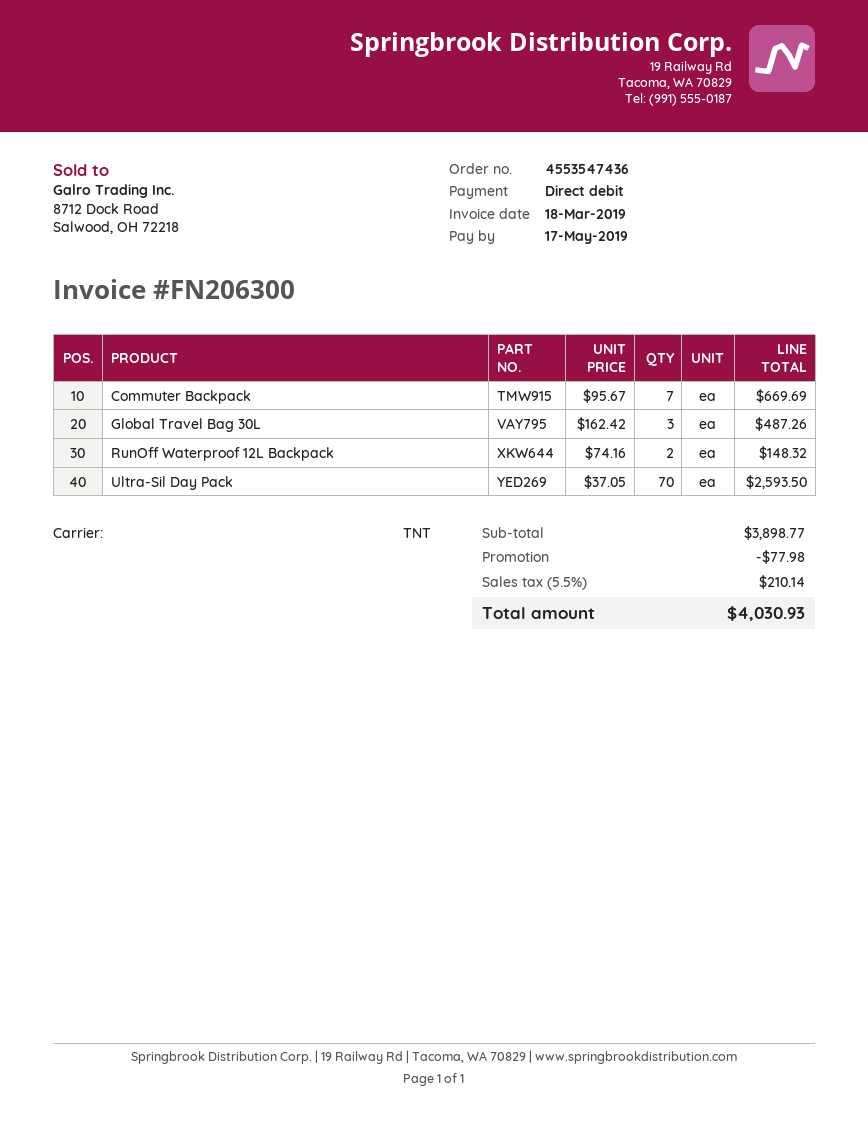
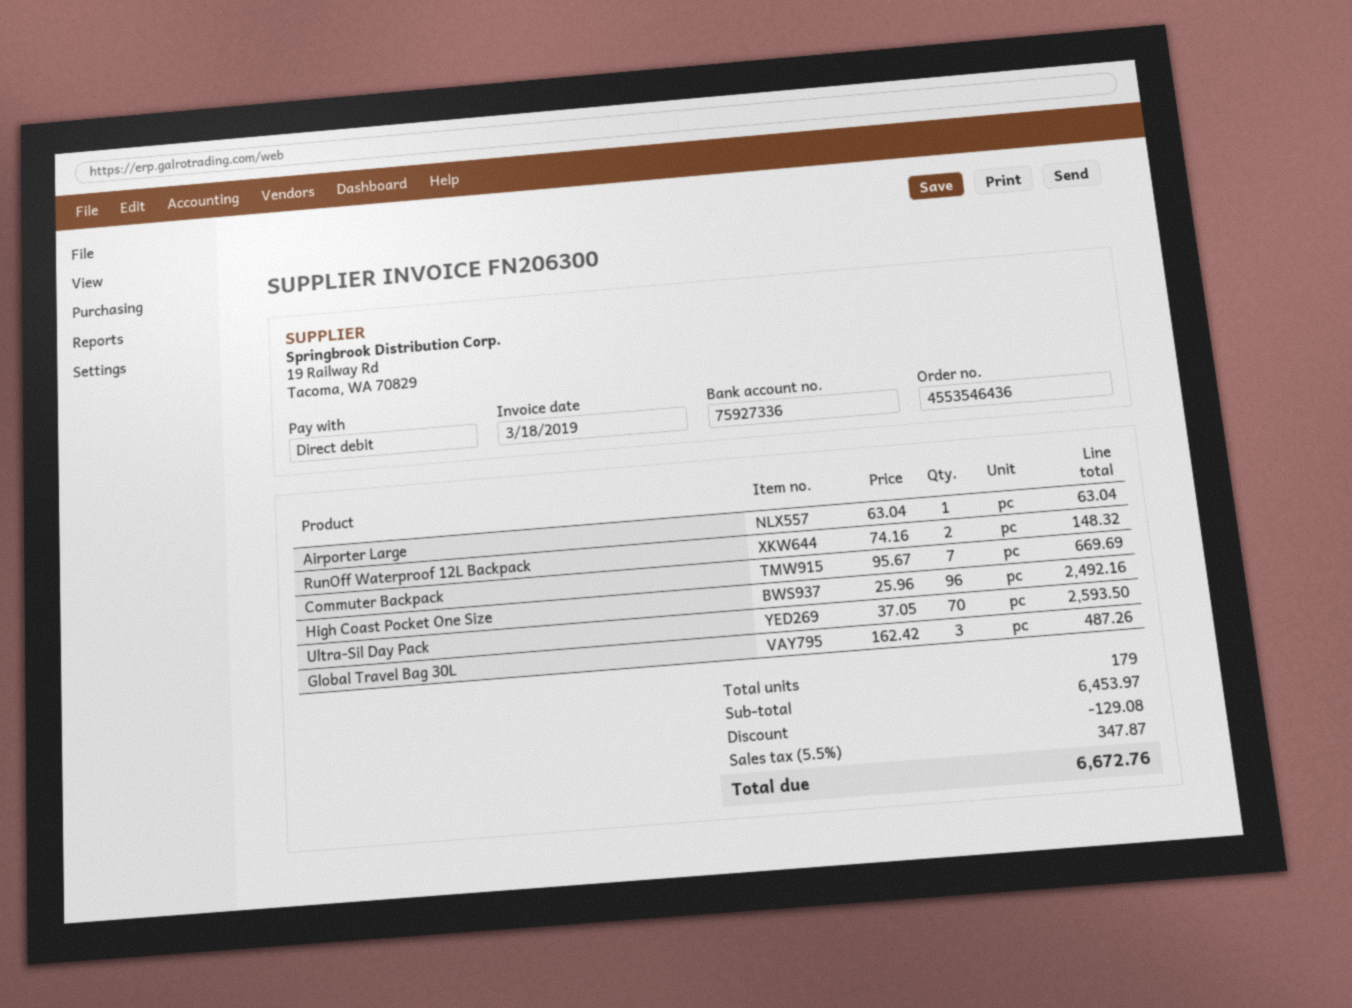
order number: 4553547436 -> 4553546436
Airporter Large: none -> 1 x 63.04 = 63.04
High Coast Pocket One Size: none -> 96 x 25.96 = 2492.16
subtotal: 3898.77 -> 6453.97
discount: 77.98 -> 129.08
tax: 5.5% = 210.14 -> 5.5% = 347.87
total: 4030.93 -> 6672.76

